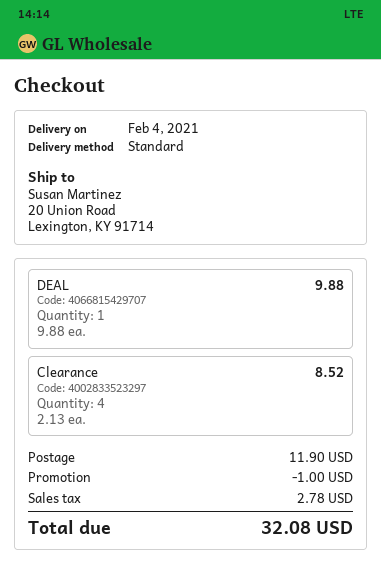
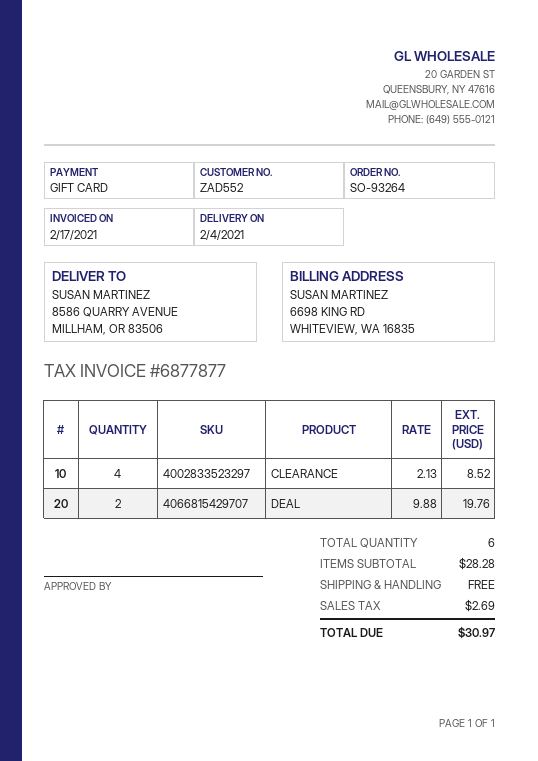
ship to: 20 Union Road, Lexington, KY 91714 -> 8586 QUARRY AVENUE, MILLHAM, OR 83506
DEAL: 1 x 9.88 = 9.88 -> 2 x 9.88 = 19.76
discount: 1.00 -> none
shipping: 11.90 -> 0.00
tax: 2.78 -> 2.69
total: 32.08 -> 30.97

